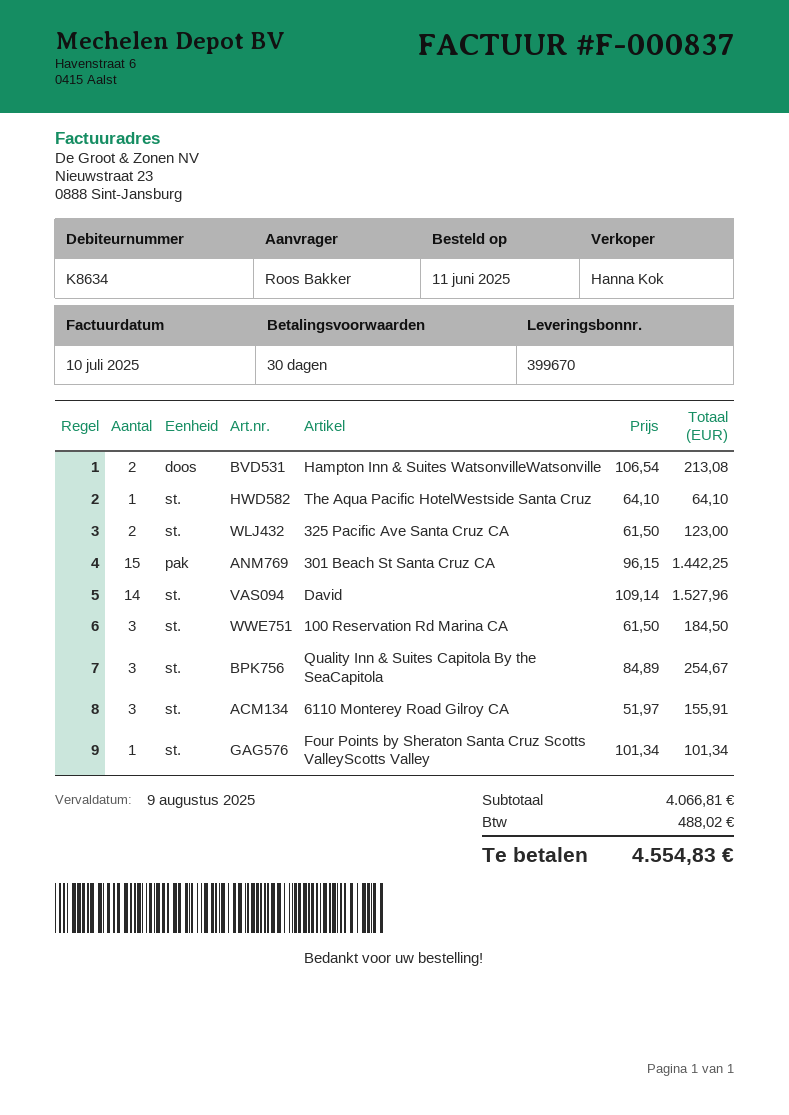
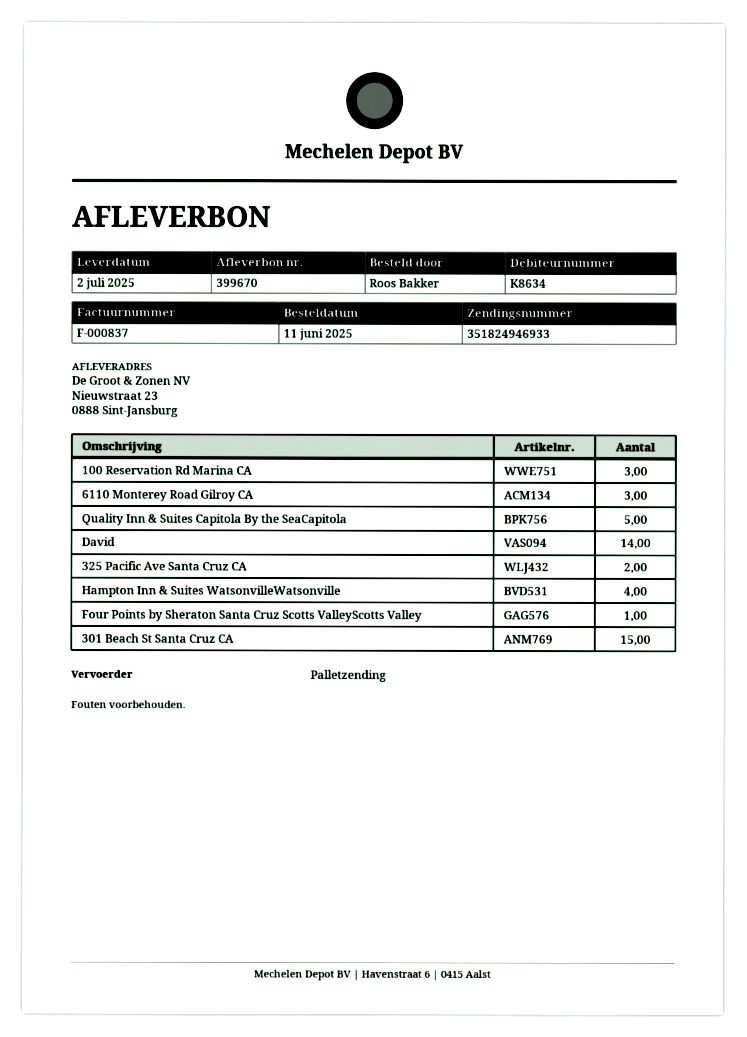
Hampton Inn & Suites WatsonvilleWatsonville: 2 -> 4
The Aqua Pacific HotelWestside Santa Cruz: 1 -> none
Quality Inn & Suites Capitola By the SeaCapitola: 3 -> 5

